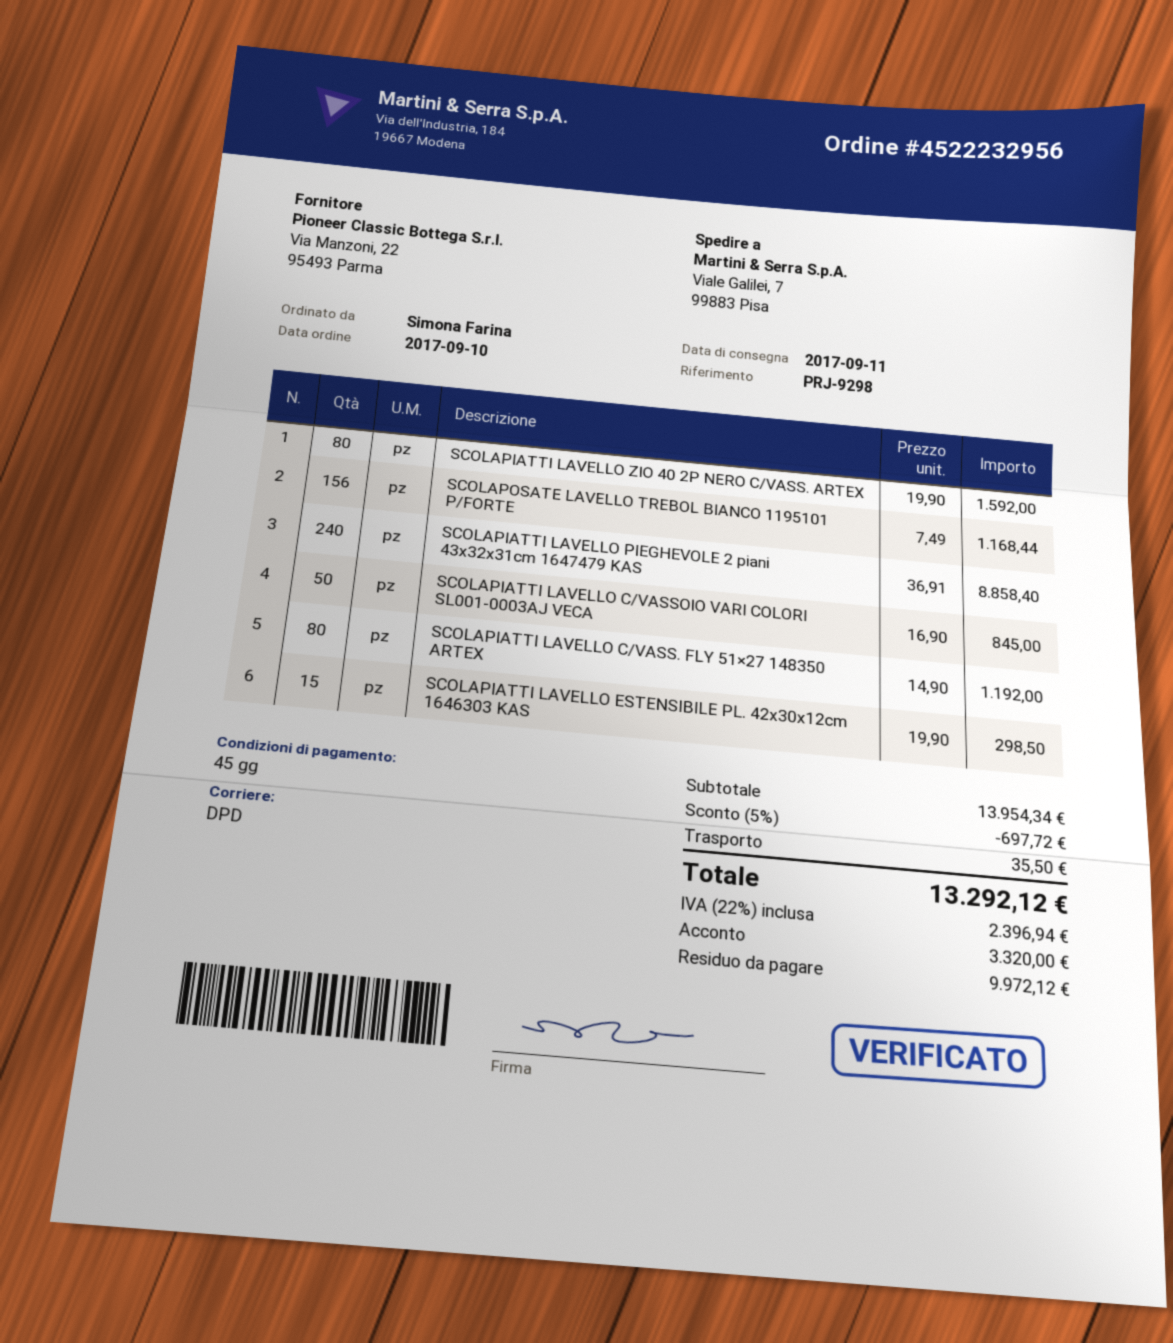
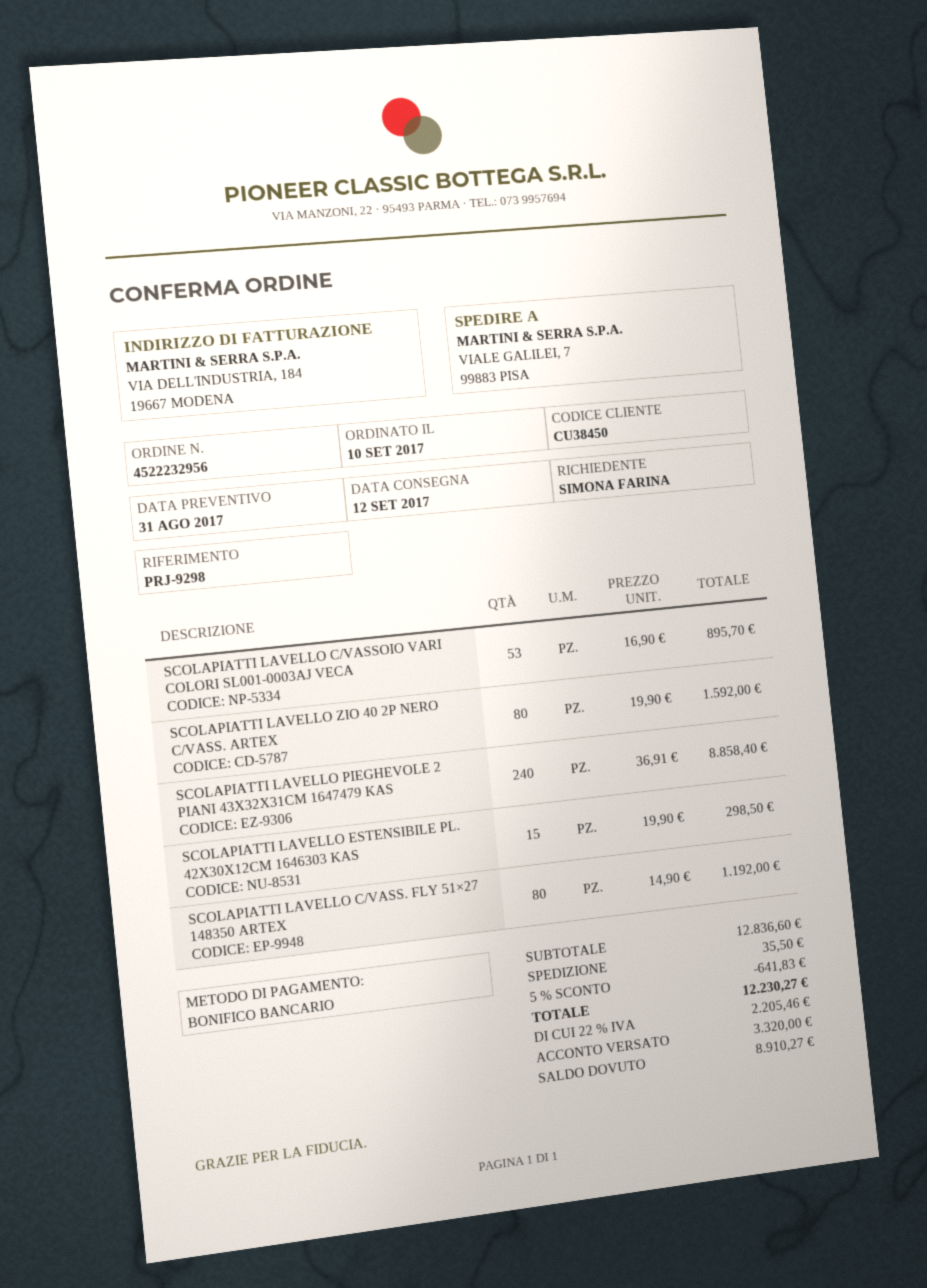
delivery date: 2017-09-11 -> 2017-09-12
SCOLAPOSATE LAVELLO TREBOL BIANCO 1195101 P/FORTE: 156 x 7.49 = 1168.44 -> none
SCOLAPIATTI LAVELLO C/VASSOIO VARI COLORI SL001-0003AJ VECA: 50 x 16.90 = 845.00 -> 53 x 16.90 = 895.70
subtotal: 13954.34 -> 12836.60
discount: 5% = 697.72 -> 5% = 641.83
tax: 22% = 2396.94 -> 22% = 2205.46
total: 13292.12 -> 12230.27
balance: 9972.12 -> 8910.27

